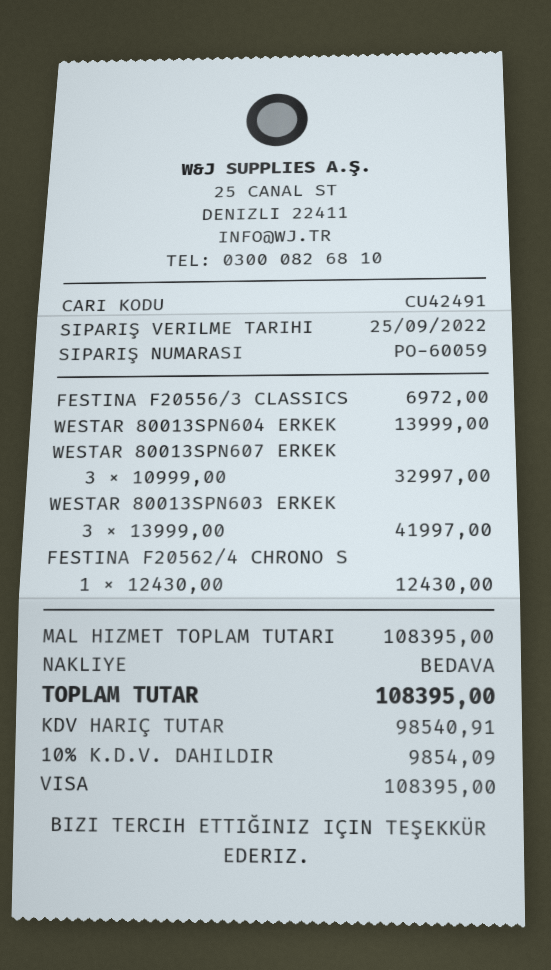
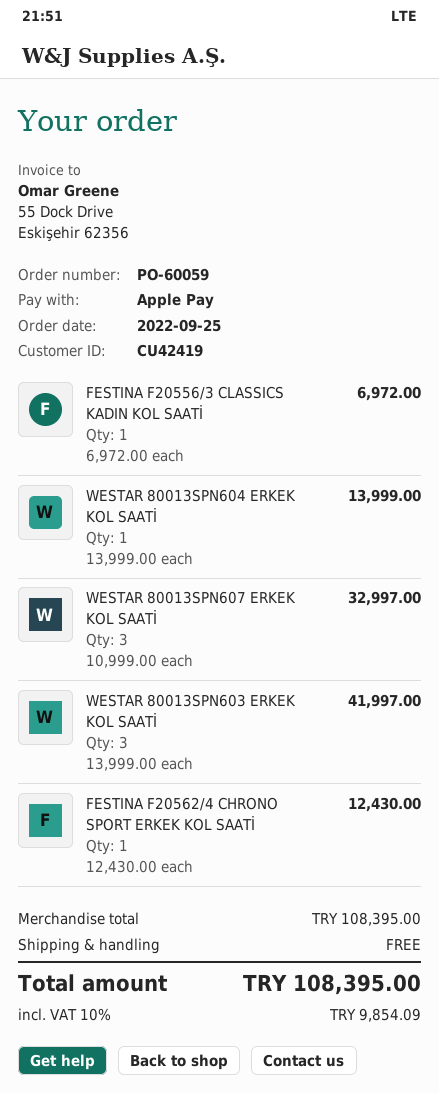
customer number: CU42491 -> CU42419
payment method: Visa -> Apple Pay

